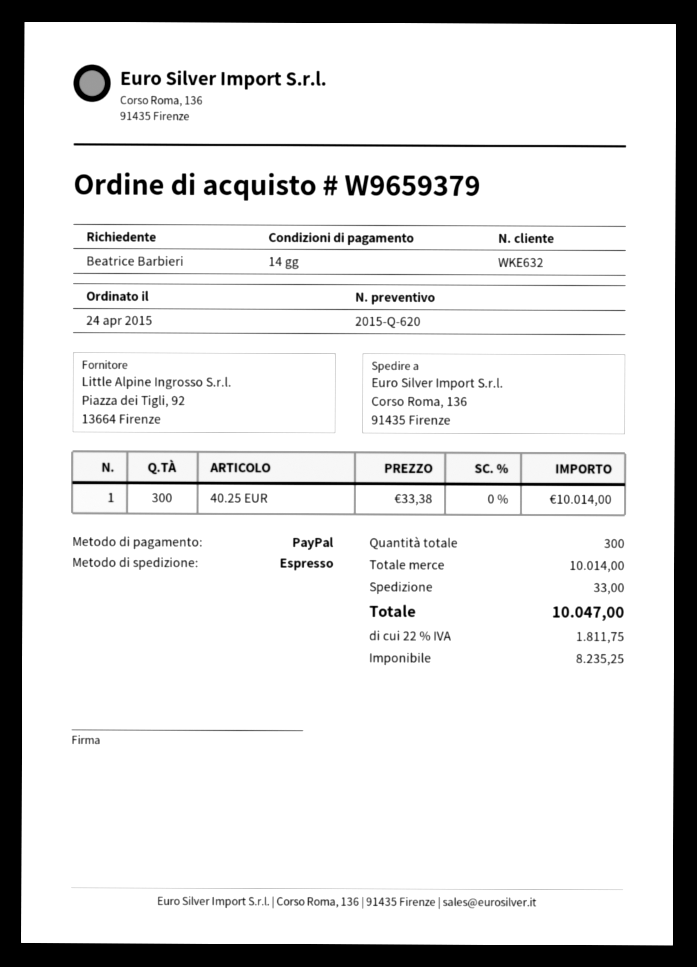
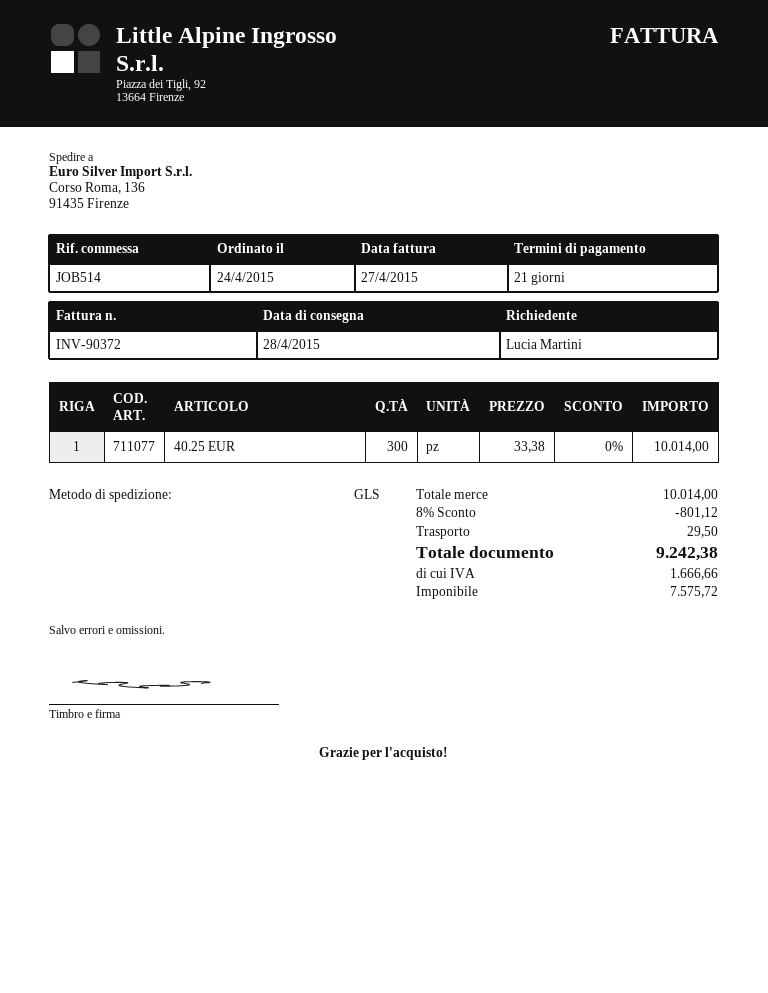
payment terms: 14 days -> 21 days
ordered by: Beatrice Barbieri -> Lucia Martini
shipping method: express -> GLS
discount: none -> 8% = 801.12
shipping: 33.00 -> 29.50
net: 8235.25 -> 7575.72
tax: 1811.75 -> 1666.66
total: 10047.00 -> 9242.38

